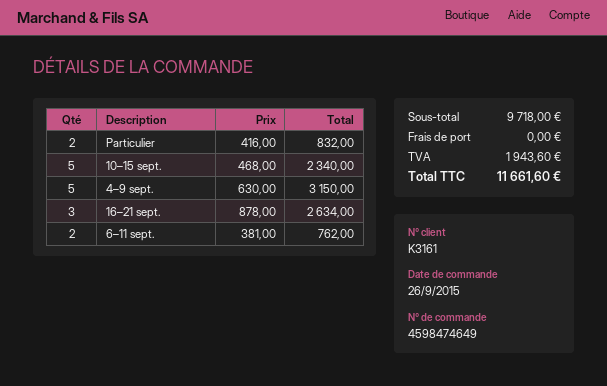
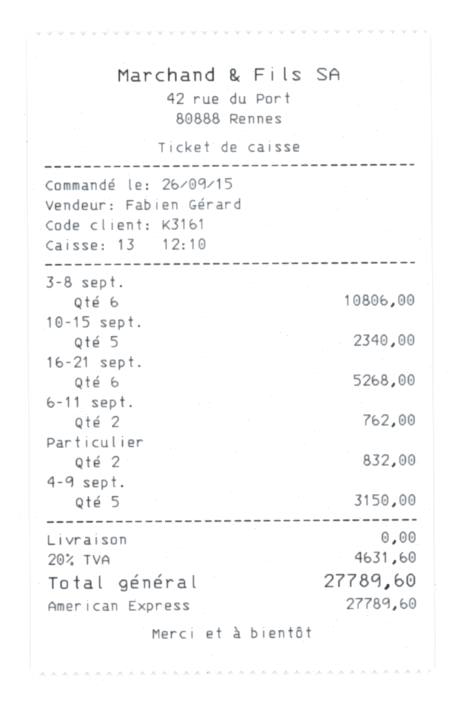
16–21 sept.: 3 for 2634.00 -> 6 for 5268.00
3–8 sept.: none -> 6 for 10806.00
tax: 1943.60 -> 4631.60
total: 11661.60 -> 27789.60

